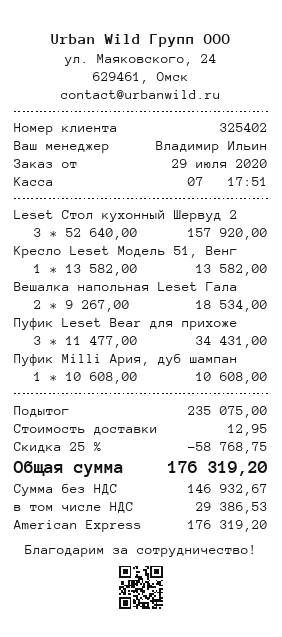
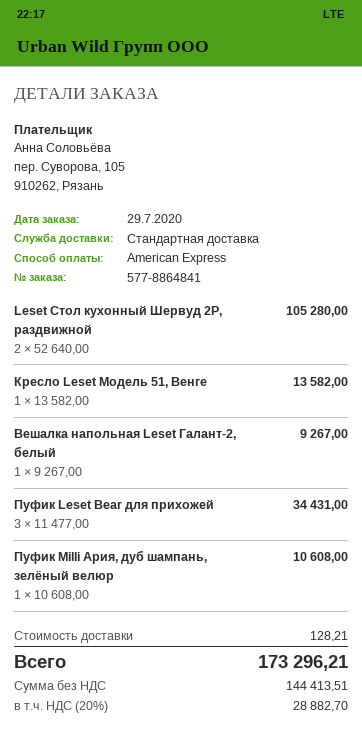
Leset Стол кухонный Шервуд 2: 3 x 52640.00 = 157920.00 -> 2 x 52640.00 = 105280.00
Вешалка напольная Leset Гала: 2 x 9267.00 = 18534.00 -> 1 x 9267.00 = 9267.00
discount: 25% = 58768.75 -> none
shipping: 12.95 -> 128.21
net: 146932.67 -> 144413.51
tax: 29386.53 -> 28882.70
total: 176319.20 -> 173296.21

